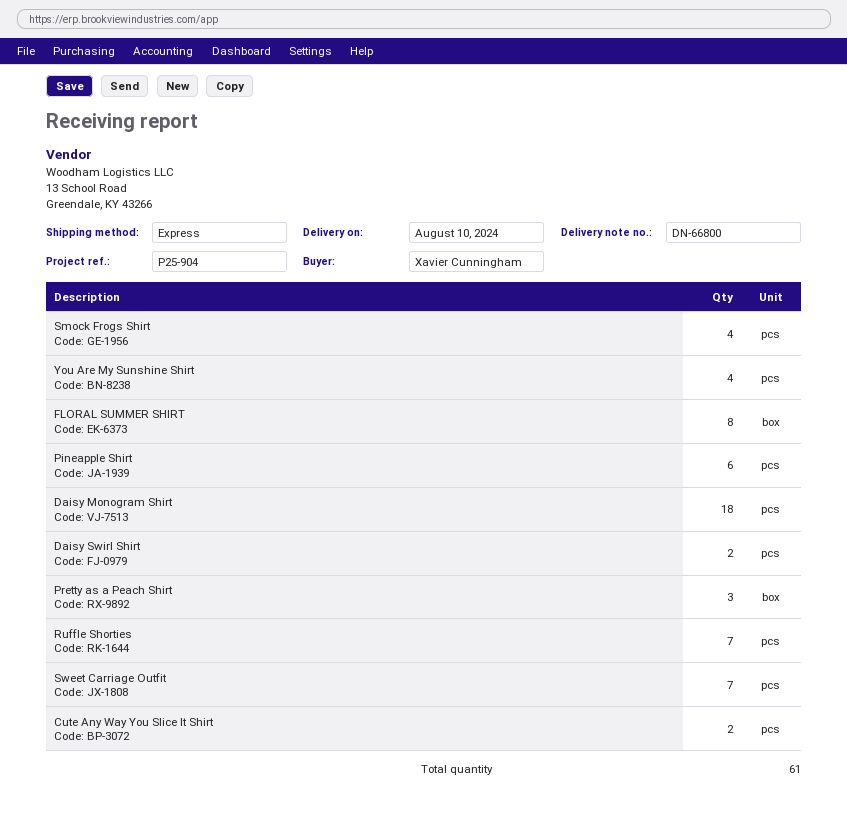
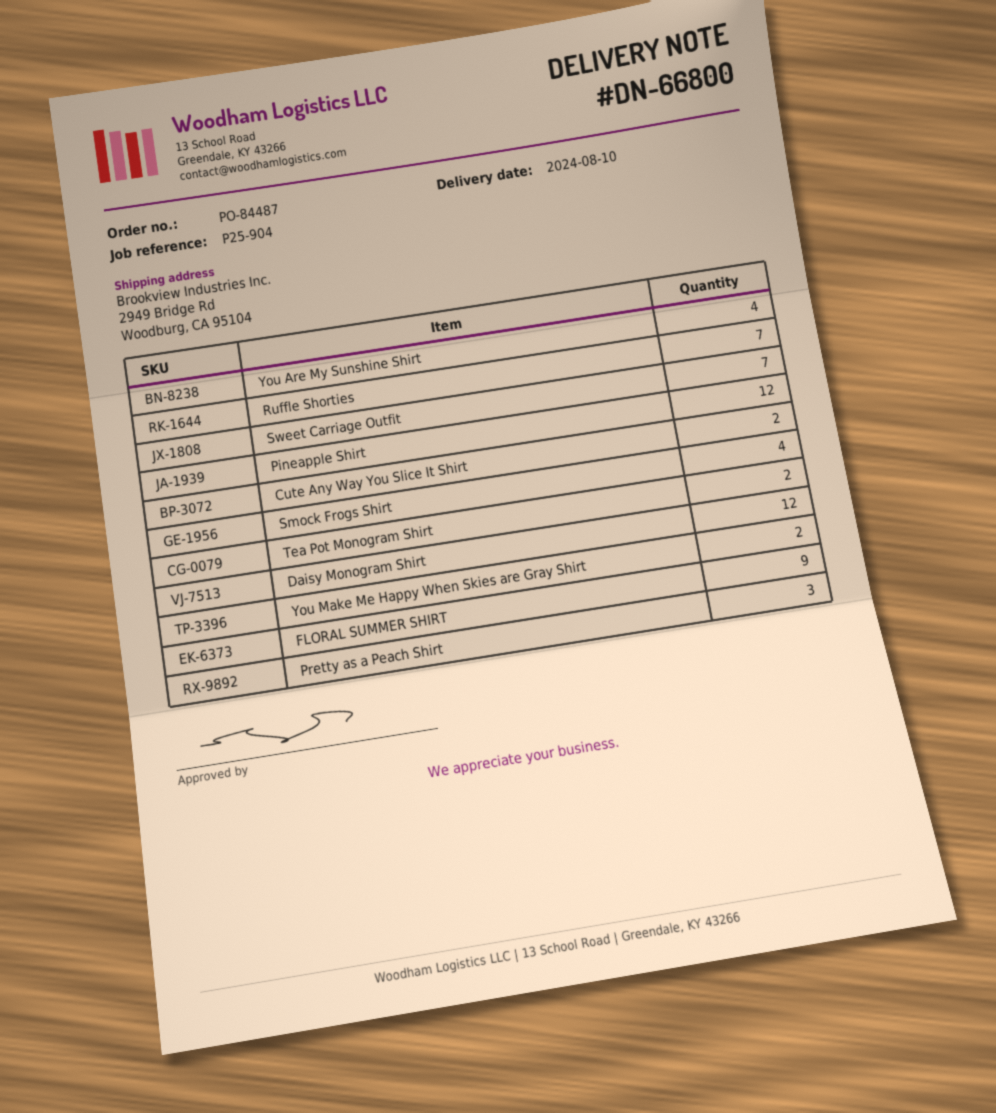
FLORAL SUMMER SHIRT: 8 -> 9
Pineapple Shirt: 6 -> 12
Daisy Monogram Shirt: 18 -> 12
Daisy Swirl Shirt: 2 -> none
Tea Pot Monogram Shirt: none -> 2
You Make Me Happy When Skies are Gray Shirt: none -> 2

